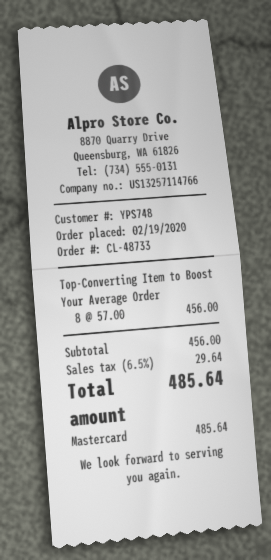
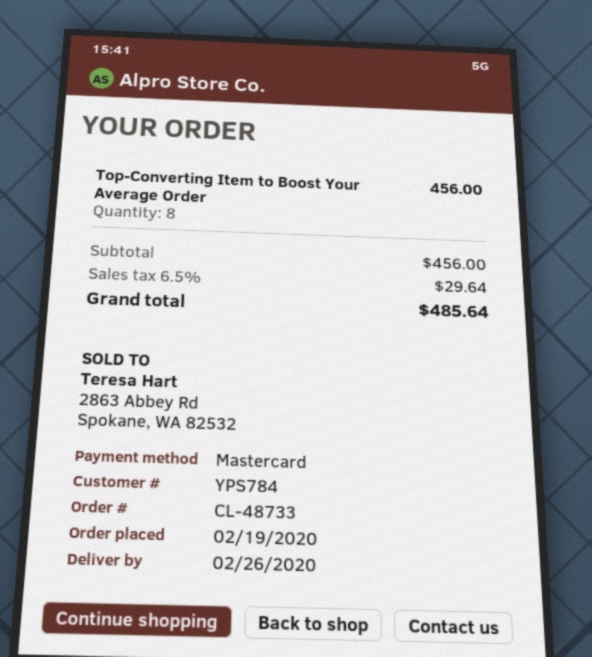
customer number: YPS748 -> YPS784

